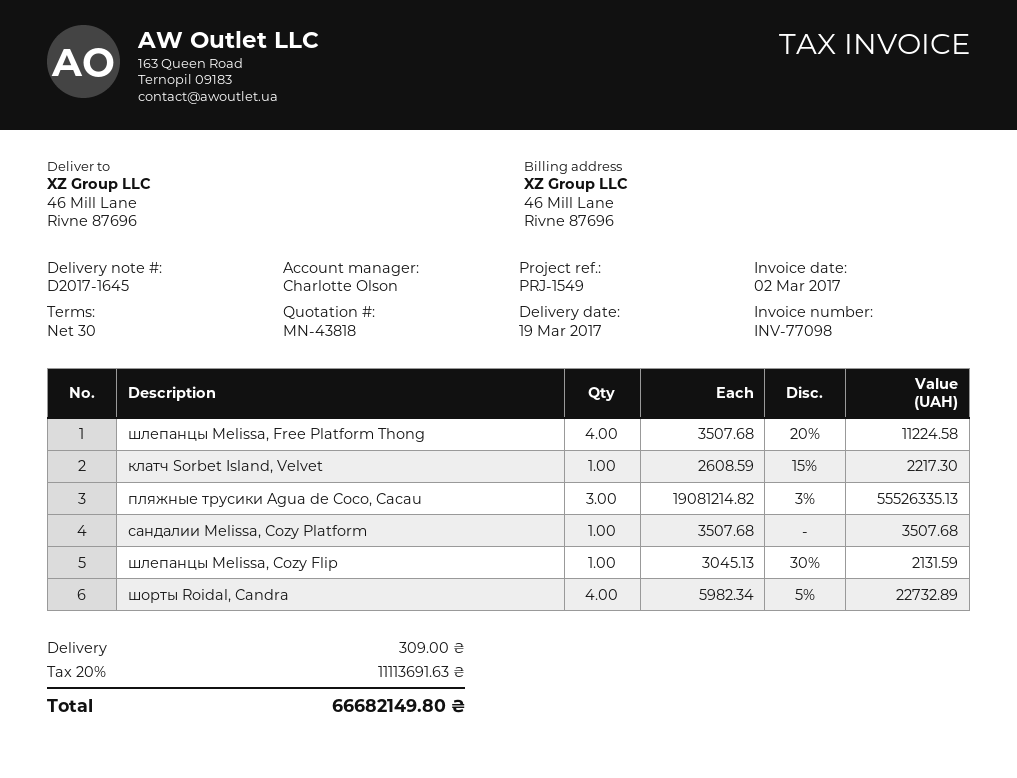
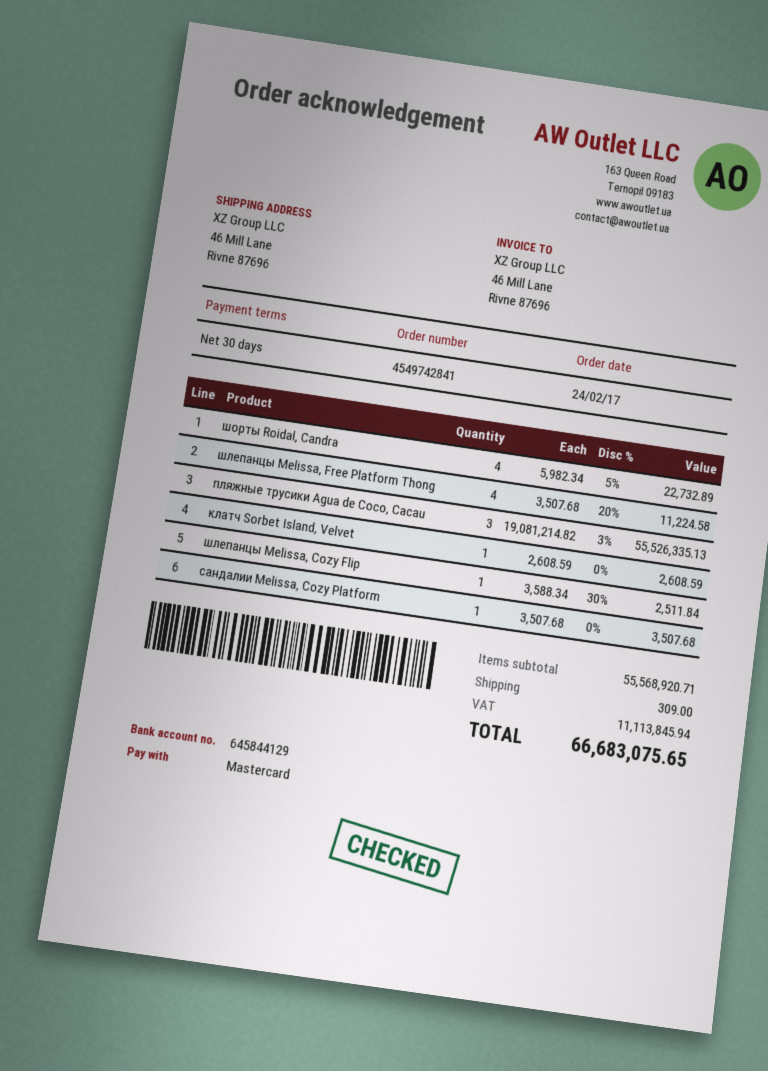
клатч Sorbet Island, Velvet: 1 x 2608.59 - 15% = 2217.30 -> 1 x 2608.59 = 2608.59
шлепанцы Melissa, Cozy Flip: 1 x 3045.13 - 30% = 2131.59 -> 1 x 3588.34 - 30% = 2511.84
tax: 11113691.63 -> 11113845.94
total: 66682149.80 -> 66683075.65

